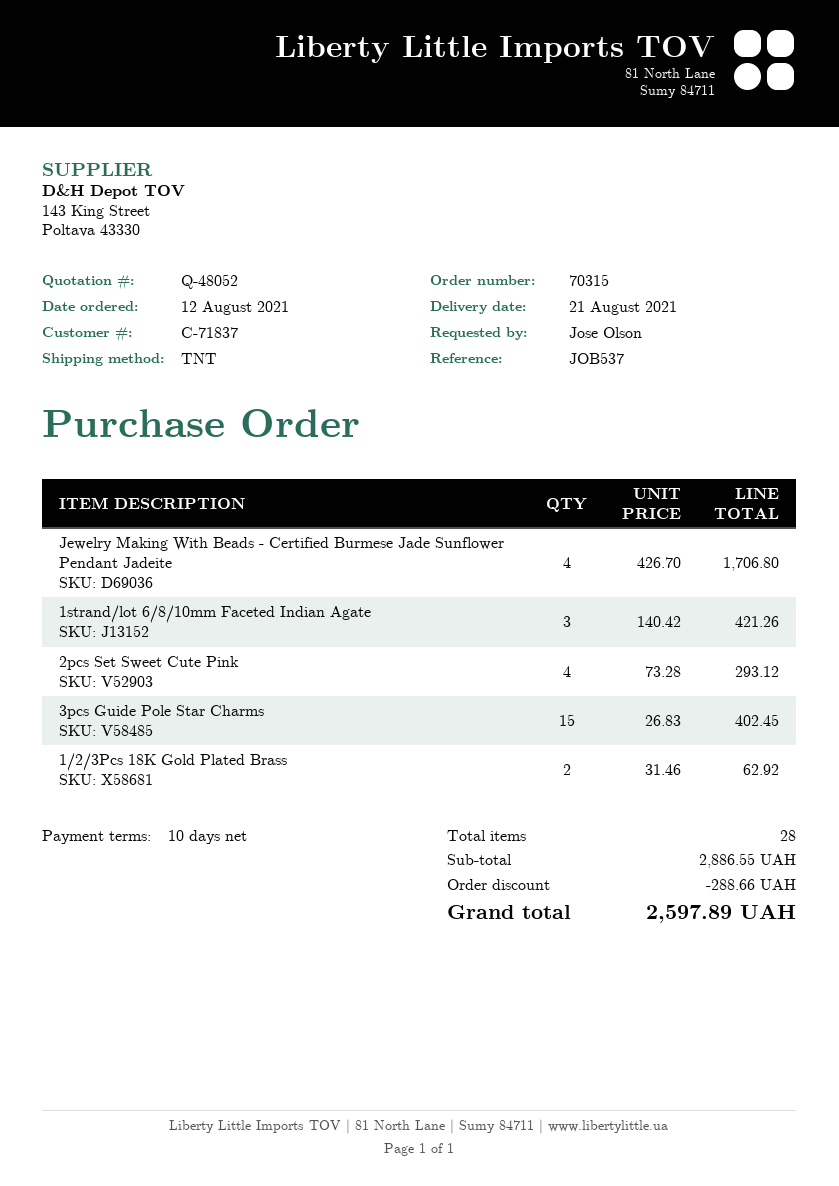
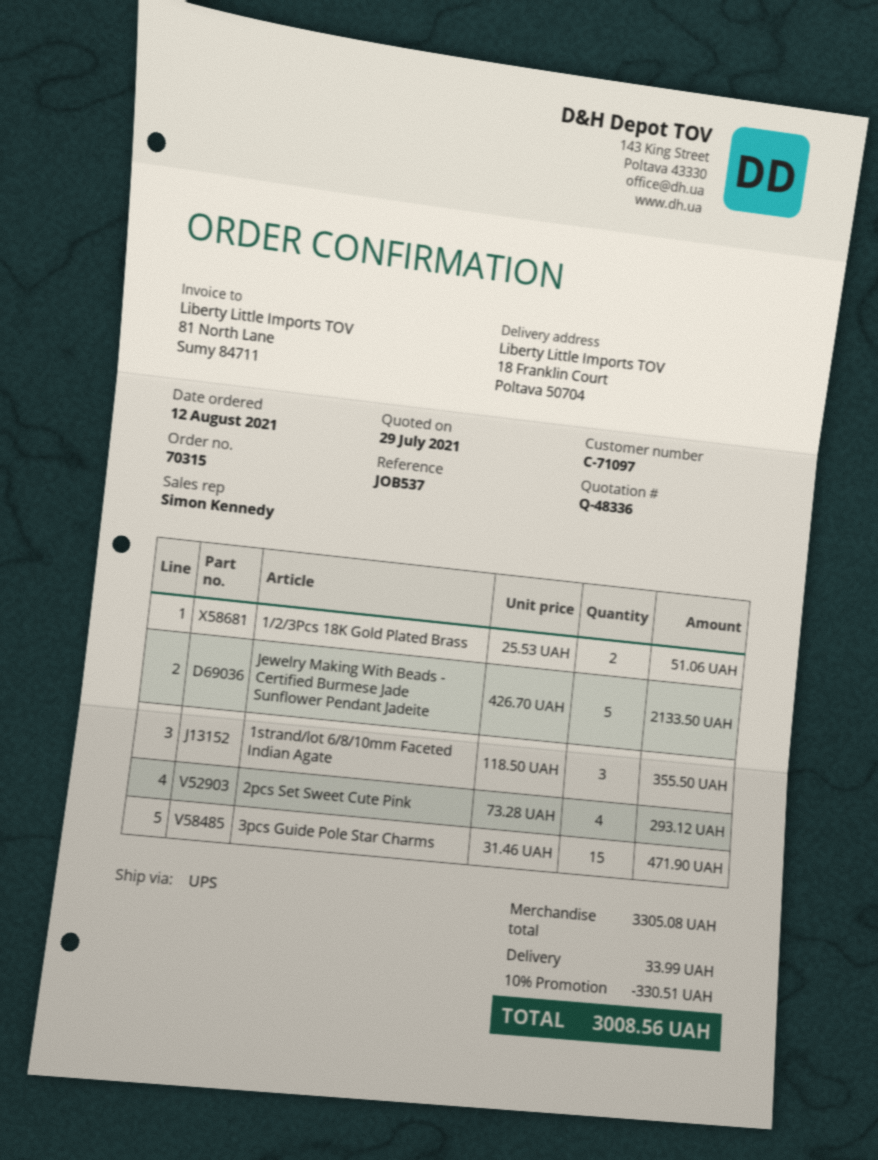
quote number: Q-48052 -> Q-48336
customer number: C-71837 -> C-71097
shipping method: TNT -> UPS
Jewelry Making With Beads - Certified Burmese Jade Sunflower Pendant Jadeite: 4 x 426.70 = 1706.80 -> 5 x 426.70 = 2133.50
1strand/lot 6/8/10mm Faceted Indian Agate: 3 x 140.42 = 421.26 -> 3 x 118.50 = 355.50
3pcs Guide Pole Star Charms: 15 x 26.83 = 402.45 -> 15 x 31.46 = 471.90
1/2/3Pcs 18K Gold Plated Brass: 2 x 31.46 = 62.92 -> 2 x 25.53 = 51.06
subtotal: 2886.55 -> 3305.08
discount: 288.66 -> 330.51
shipping: none -> 33.99
total: 2597.89 -> 3008.56

